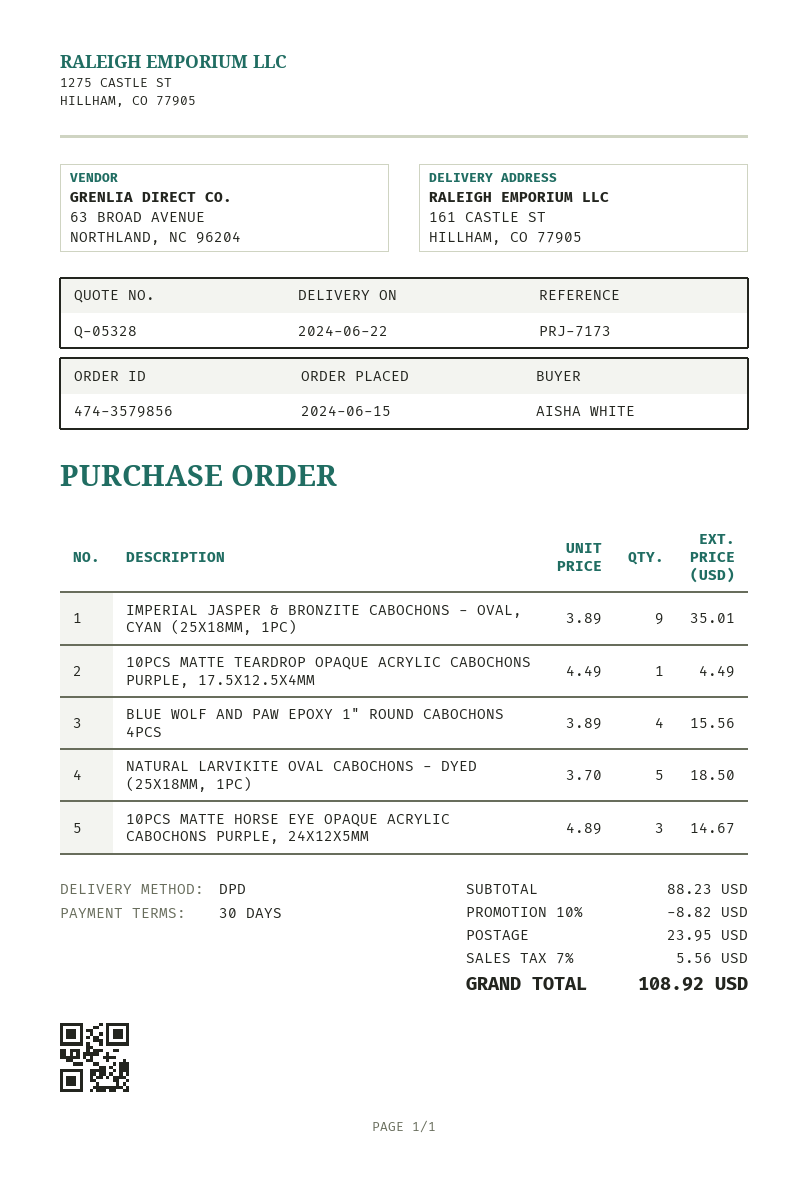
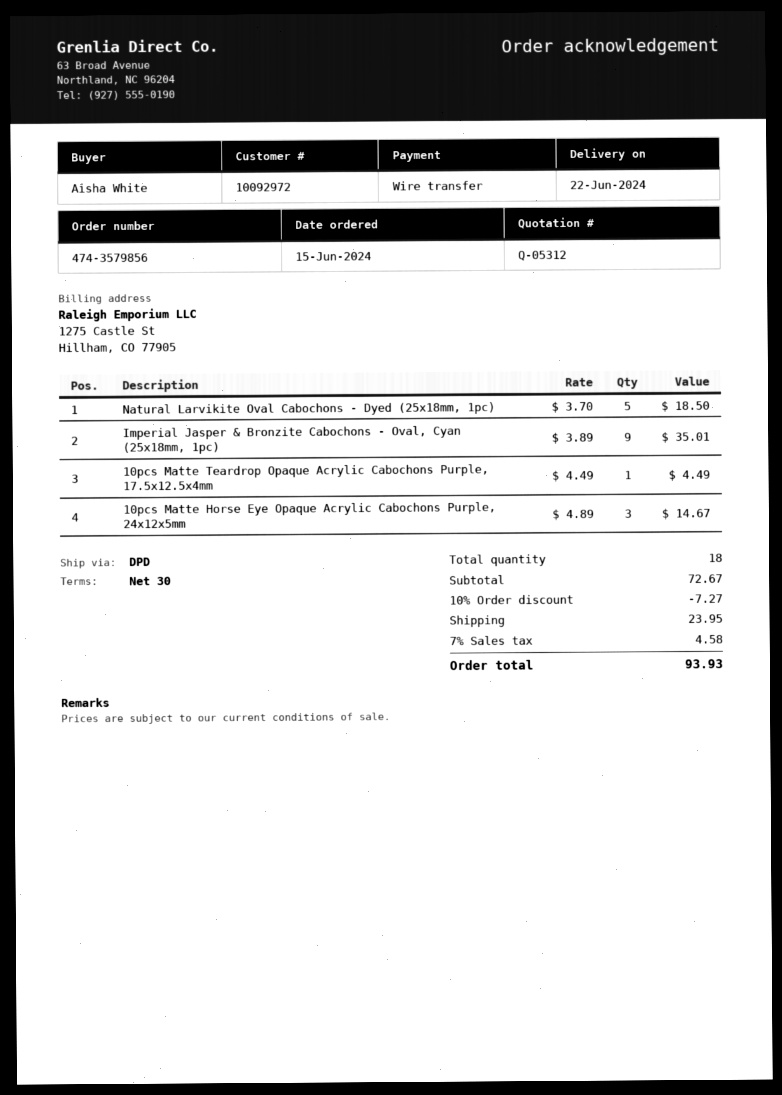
quote number: Q-05328 -> Q-05312
BLUE WOLF AND PAW EPOXY 1" ROUND CABOCHONS 4PCS: 4 x 3.89 = 15.56 -> none
subtotal: 88.23 -> 72.67
discount: 10% = 8.82 -> 10% = 7.27
tax: 7% = 5.56 -> 7% = 4.58
total: 108.92 -> 93.93

